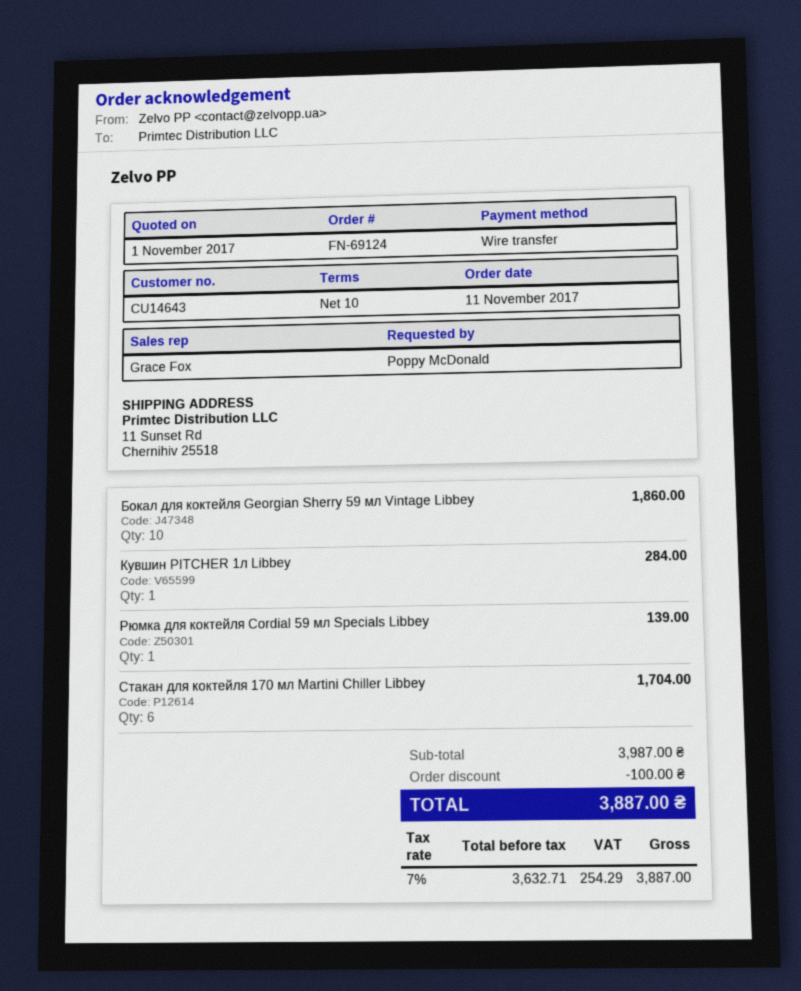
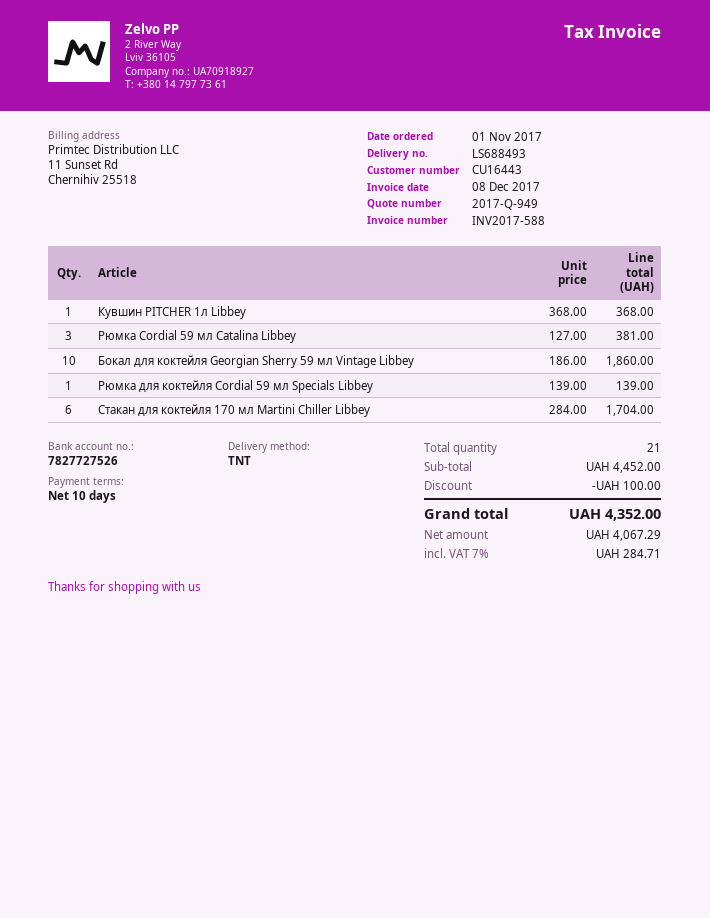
order date: 2017-11-11 -> 2017-11-01
customer number: CU14643 -> CU16443
Кувшин PITCHER 1л Libbey: 1 for 284.00 -> 1 for 368.00
Рюмка Cordial 59 мл Catalina Libbey: none -> 3 for 381.00
subtotal: 3987.00 -> 4452.00
net: 3632.71 -> 4067.29
tax: 7% = 254.29 -> 7% = 284.71
total: 3887.00 -> 4352.00

